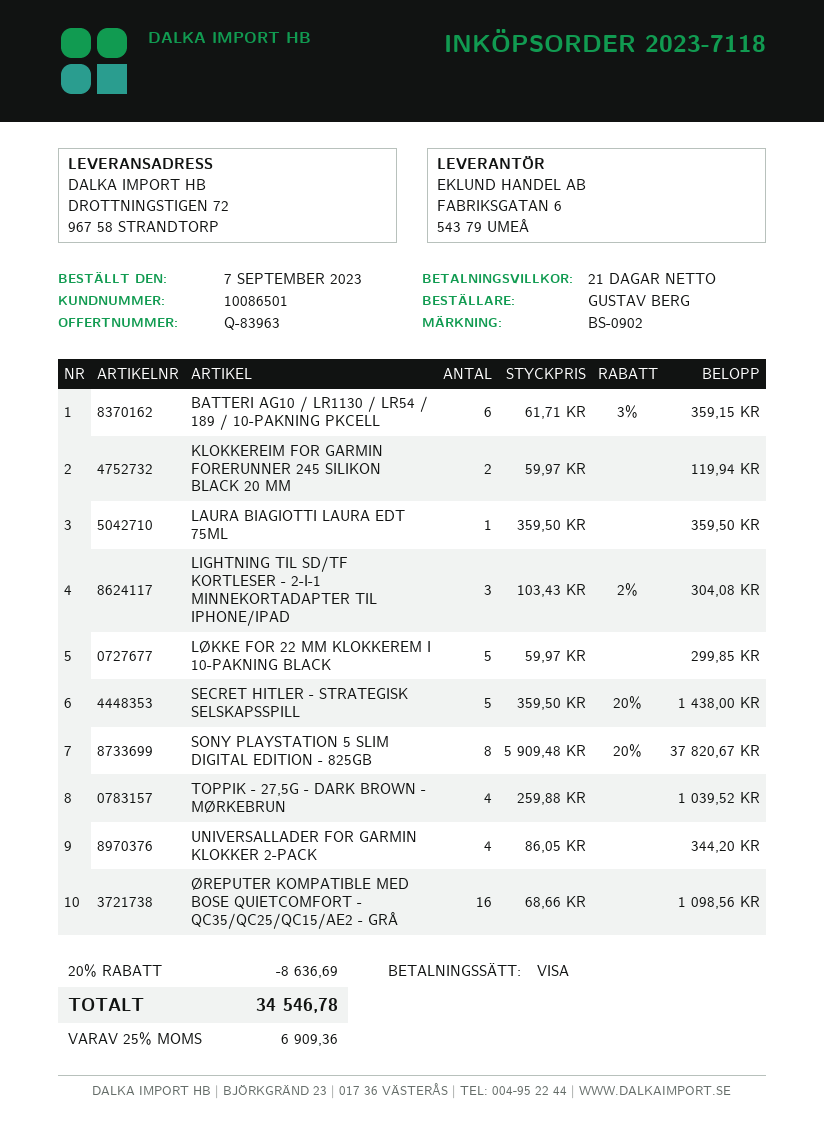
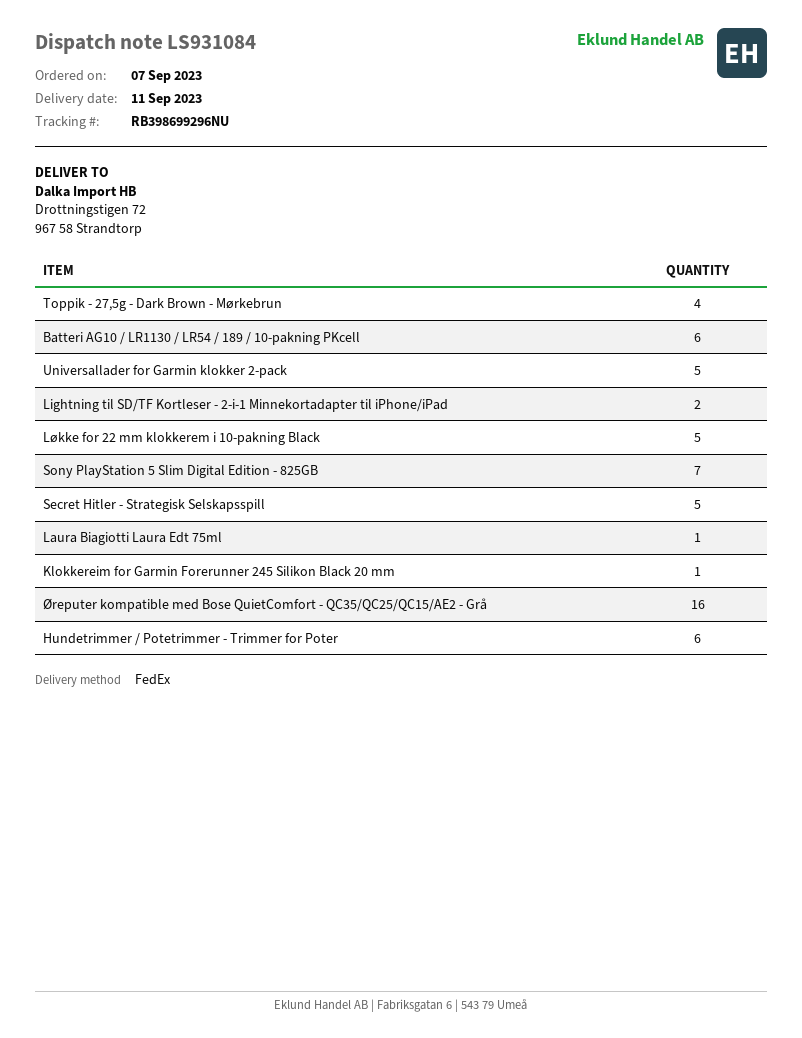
KLOKKEREIM FOR GARMIN FORERUNNER 245 SILIKON BLACK 20 MM: 2 -> 1
LIGHTNING TIL SD/TF KORTLESER - 2-I-1 MINNEKORTADAPTER TIL IPHONE/IPAD: 3 -> 2
SONY PLAYSTATION 5 SLIM DIGITAL EDITION - 825GB: 8 -> 7
UNIVERSALLADER FOR GARMIN KLOKKER 2-PACK: 4 -> 5
Hundetrimmer / Potetrimmer - Trimmer for Poter: none -> 6

